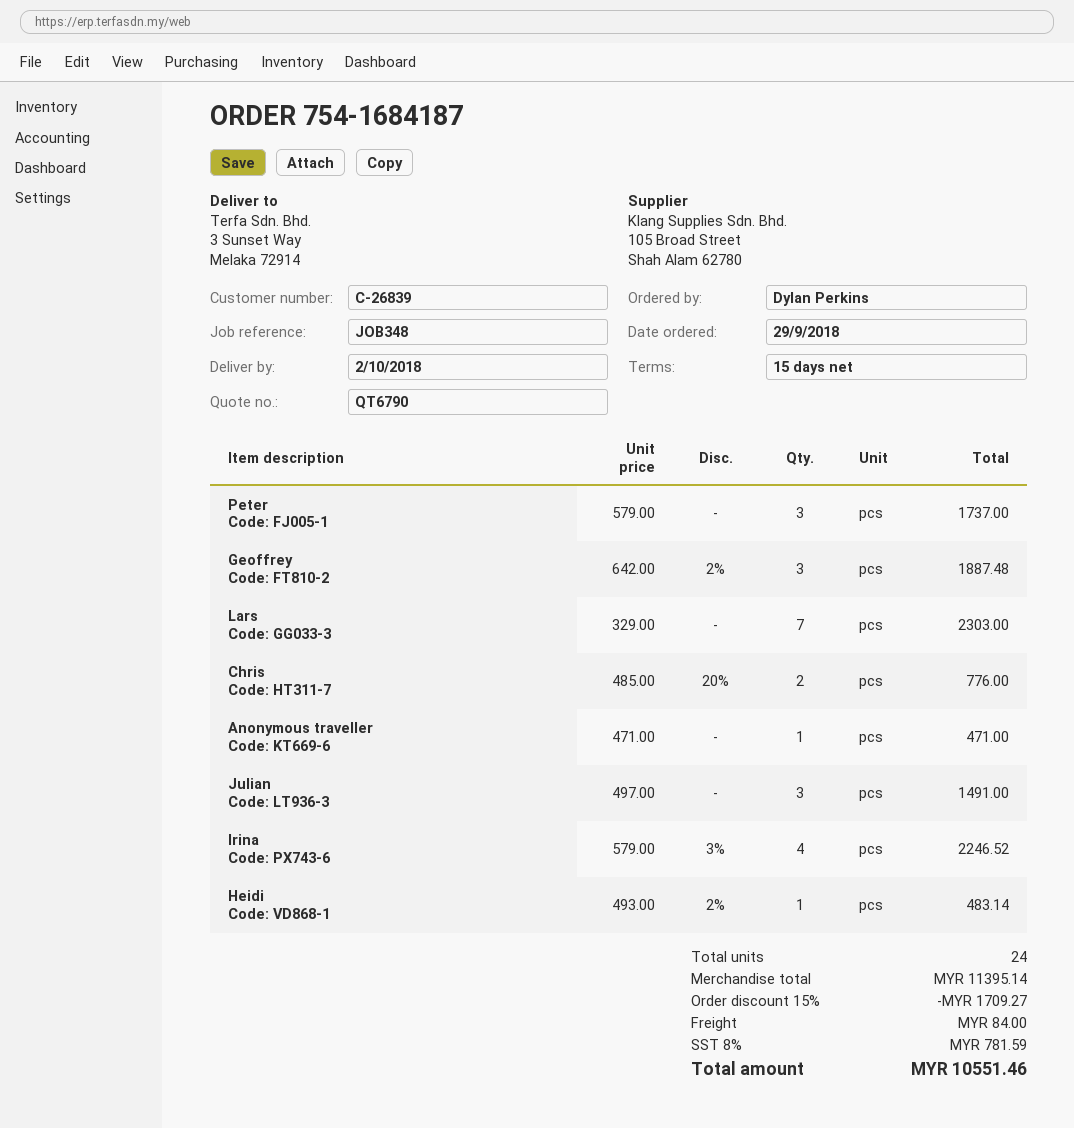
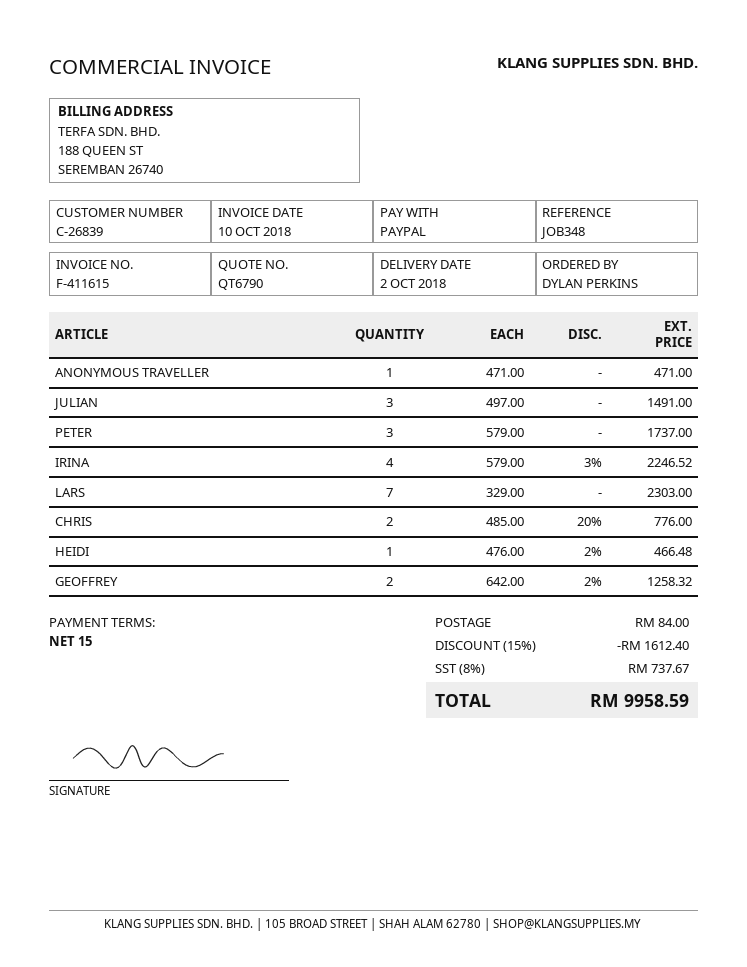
Geoffrey: 3 x 642.00 - 2% = 1887.48 -> 2 x 642.00 - 2% = 1258.32
Heidi: 1 x 493.00 - 2% = 483.14 -> 1 x 476.00 - 2% = 466.48
discount: 15% = 1709.27 -> 15% = 1612.40
tax: 8% = 781.59 -> 8% = 737.67
total: 10551.46 -> 9958.59

